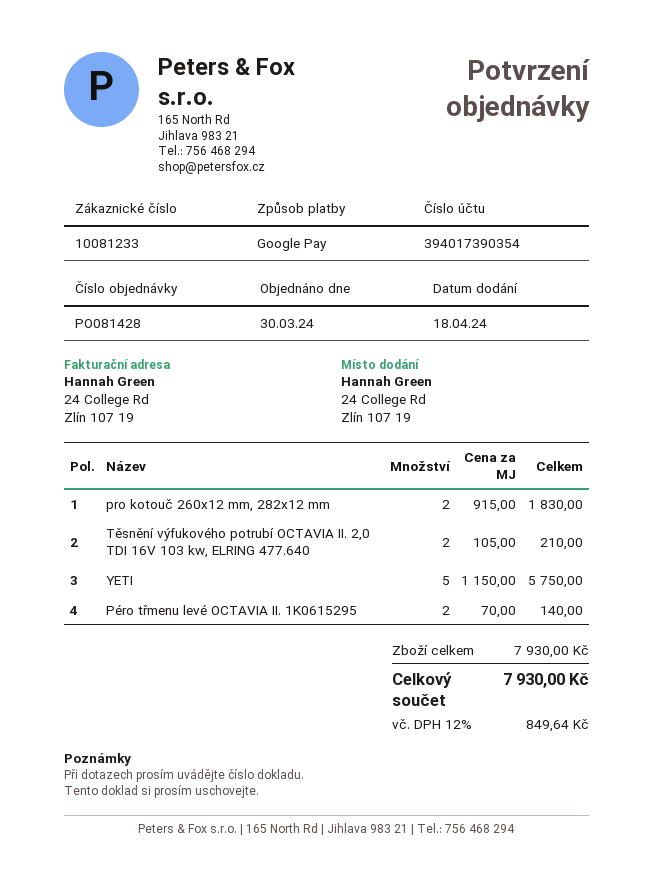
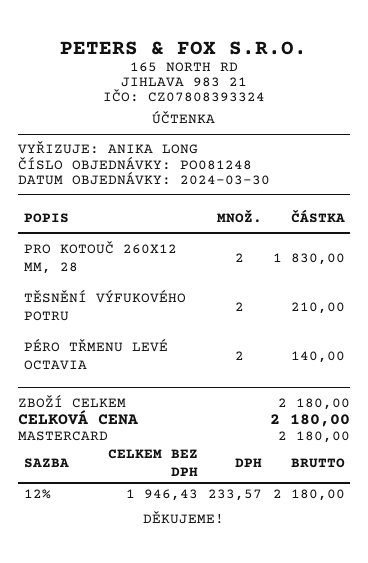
order number: PO081428 -> PO081248
payment method: Google Pay -> Mastercard
YETI: 5 for 5750.00 -> none
subtotal: 7930.00 -> 2180.00
tax: 12% = 849.64 -> 12% = 233.57
total: 7930.00 -> 2180.00

